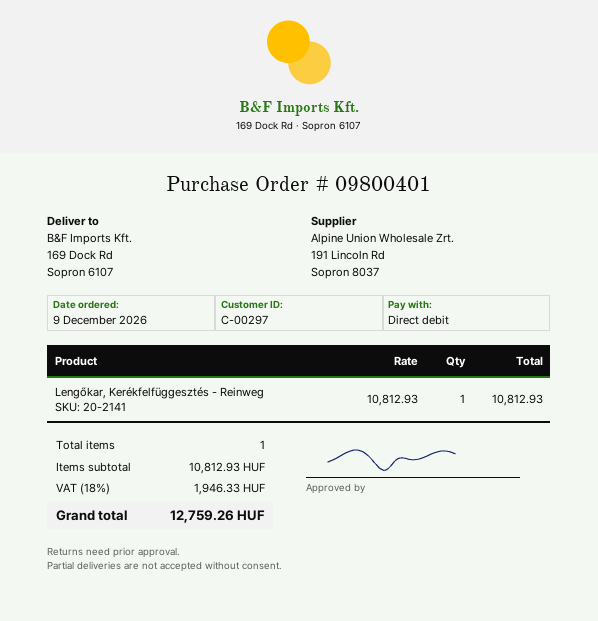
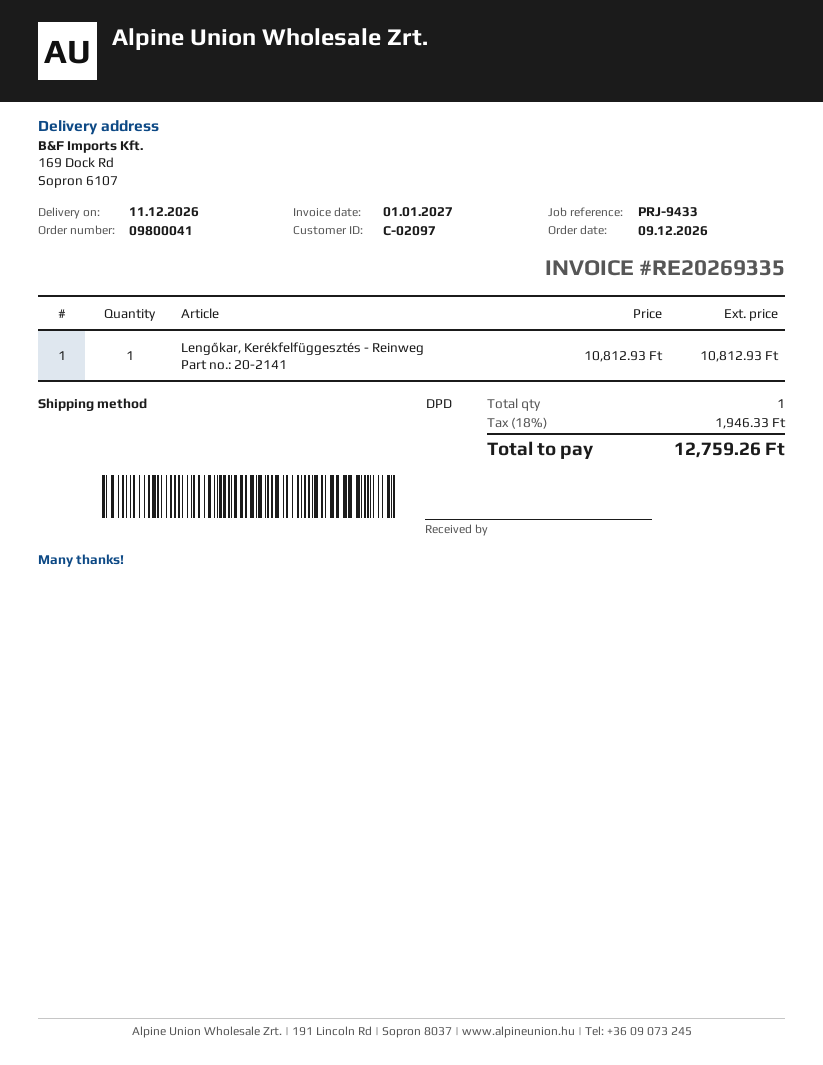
order number: 09800401 -> 09800041
customer number: C-00297 -> C-02097

